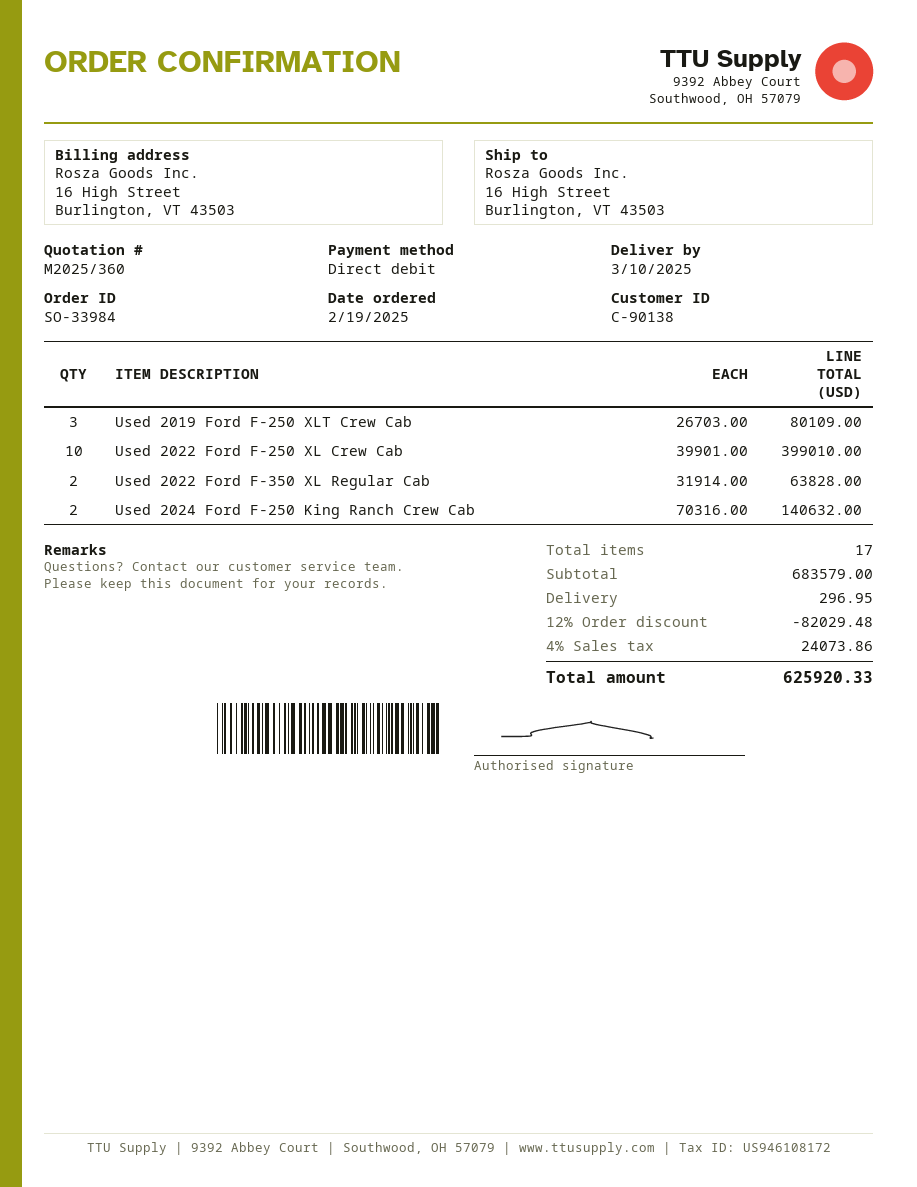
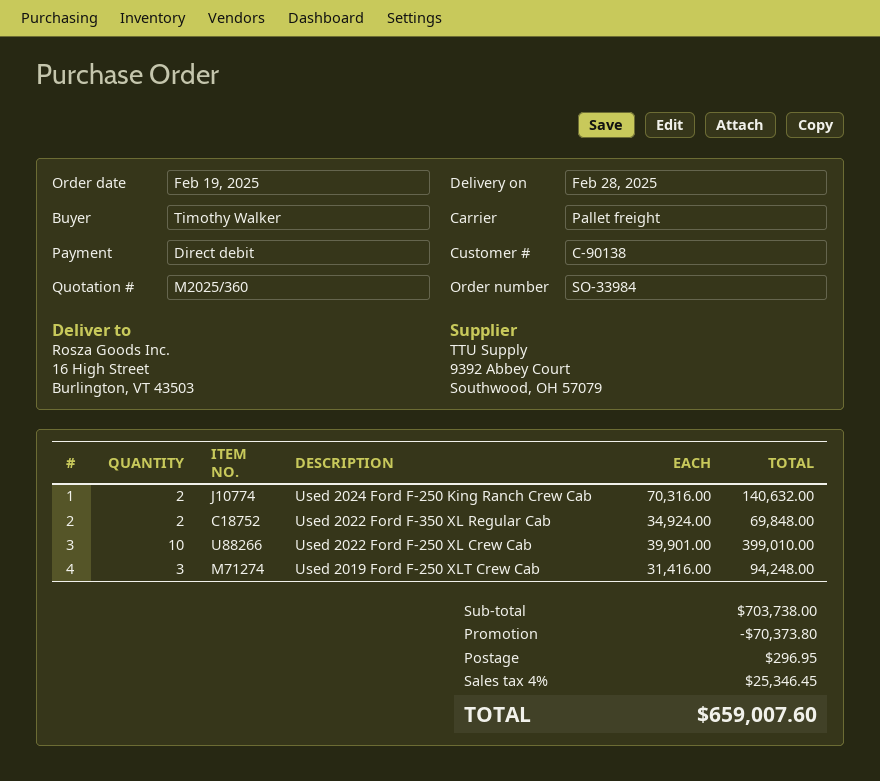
delivery date: 2025-03-10 -> 2025-02-28
Used 2019 Ford F-250 XLT Crew Cab: 3 x 26703.00 = 80109.00 -> 3 x 31416.00 = 94248.00
Used 2022 Ford F-350 XL Regular Cab: 2 x 31914.00 = 63828.00 -> 2 x 34924.00 = 69848.00
subtotal: 683579.00 -> 703738.00
discount: 82029.48 -> 70373.80
tax: 4% = 24073.86 -> 4% = 25346.45
total: 625920.33 -> 659007.60

